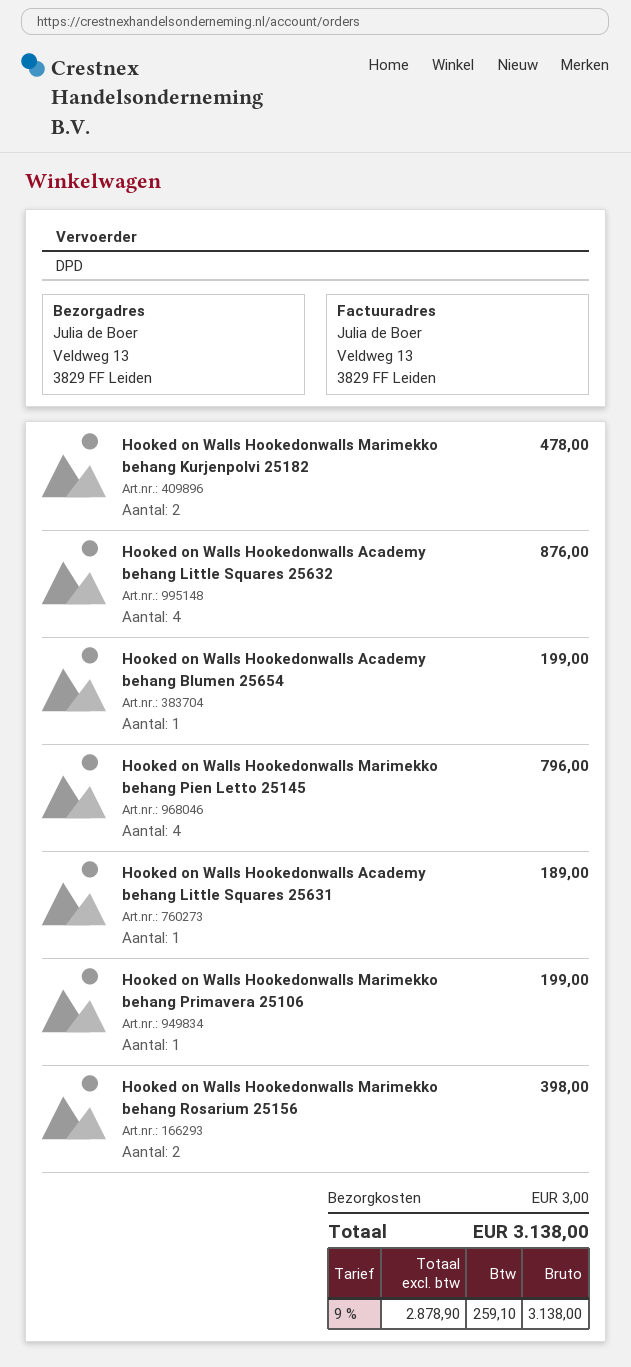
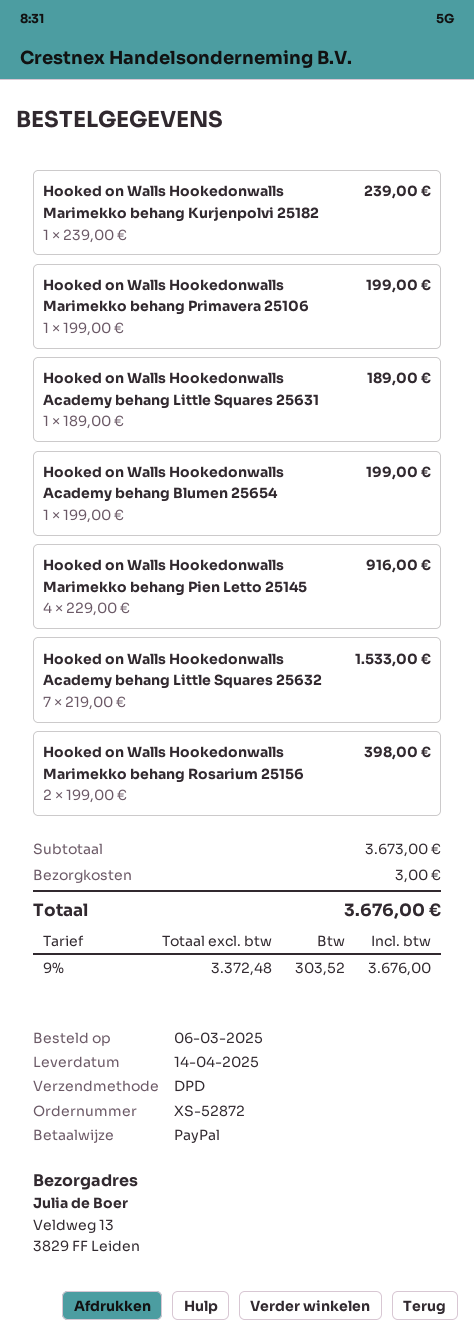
Hooked on Walls Hookedonwalls Marimekko behang Kurjenpolvi 25182: 2 for 478.00 -> 1 for 239.00
Hooked on Walls Hookedonwalls Academy behang Little Squares 25632: 4 for 876.00 -> 7 for 1533.00
Hooked on Walls Hookedonwalls Marimekko behang Pien Letto 25145: 4 for 796.00 -> 4 for 916.00
net: 2878.90 -> 3372.48
tax: 9% = 259.10 -> 9% = 303.52
total: 3138.00 -> 3676.00

